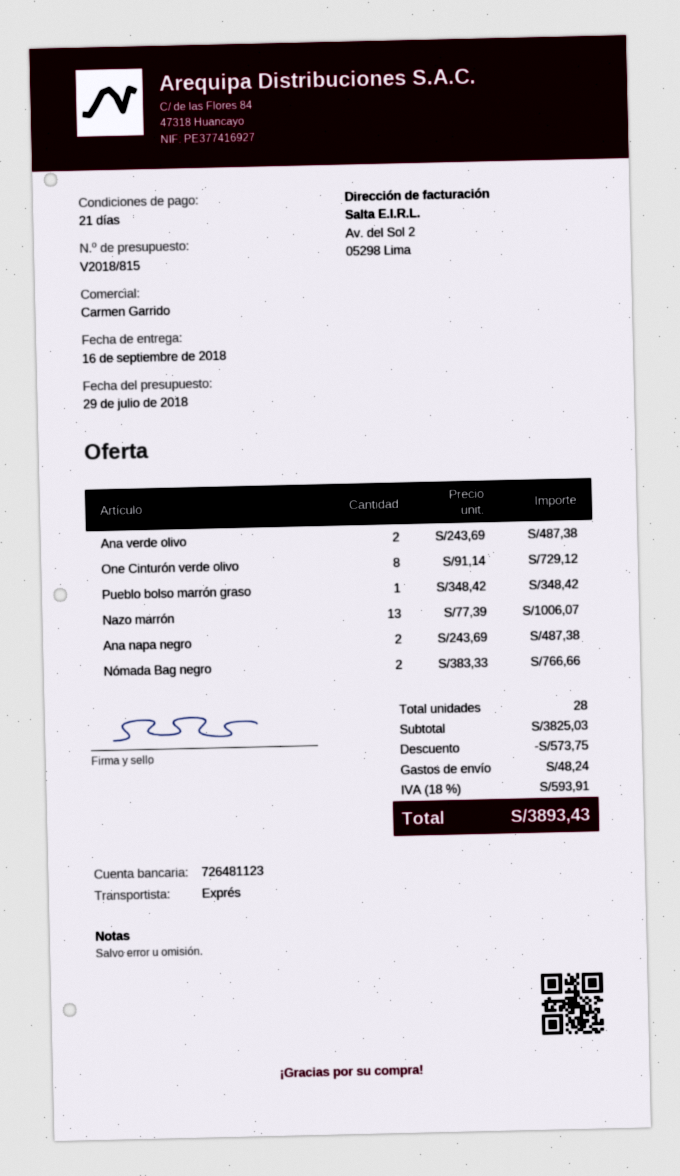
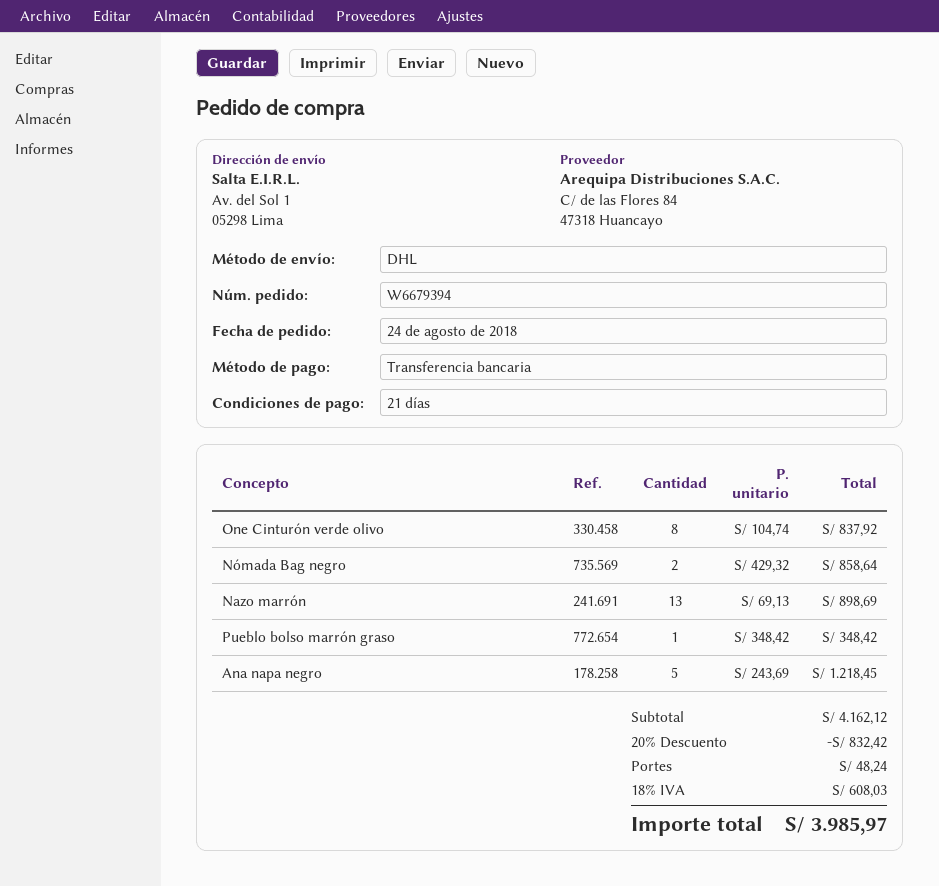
shipping method: express -> DHL
Ana verde olivo: 2 x 243.69 = 487.38 -> none
One Cinturón verde olivo: 8 x 91.14 = 729.12 -> 8 x 104.74 = 837.92
Nazo marrón: 13 x 77.39 = 1006.07 -> 13 x 69.13 = 898.69
Ana napa negro: 2 x 243.69 = 487.38 -> 5 x 243.69 = 1218.45
Nómada Bag negro: 2 x 383.33 = 766.66 -> 2 x 429.32 = 858.64
subtotal: 3825.03 -> 4162.12
discount: 573.75 -> 832.42
tax: 18% = 593.91 -> 18% = 608.03
total: 3893.43 -> 3985.97

